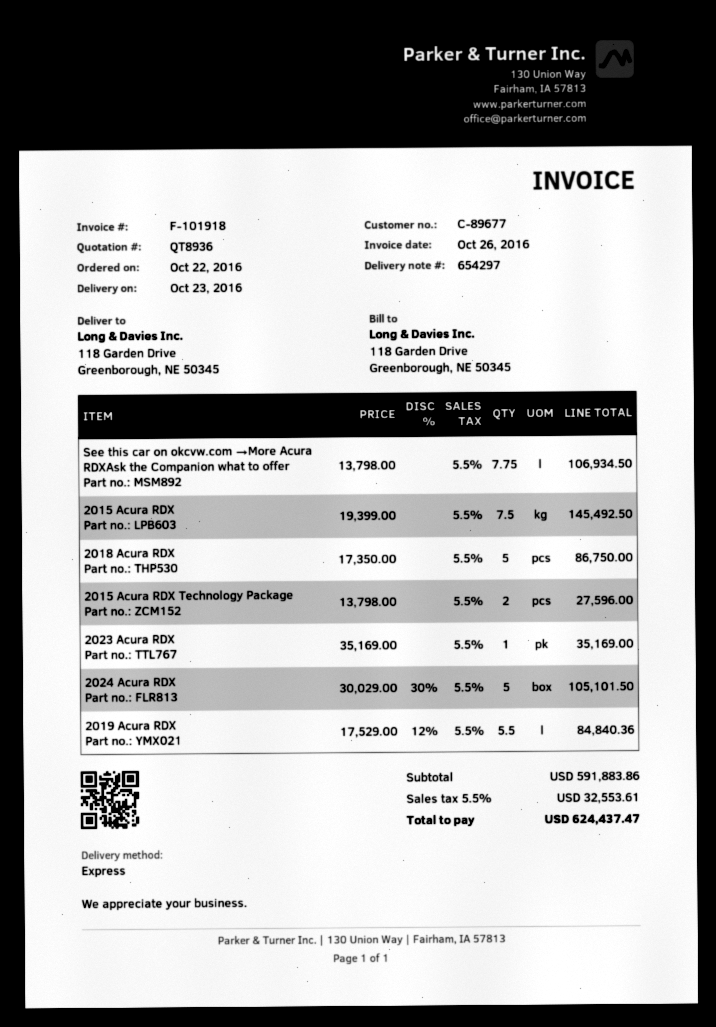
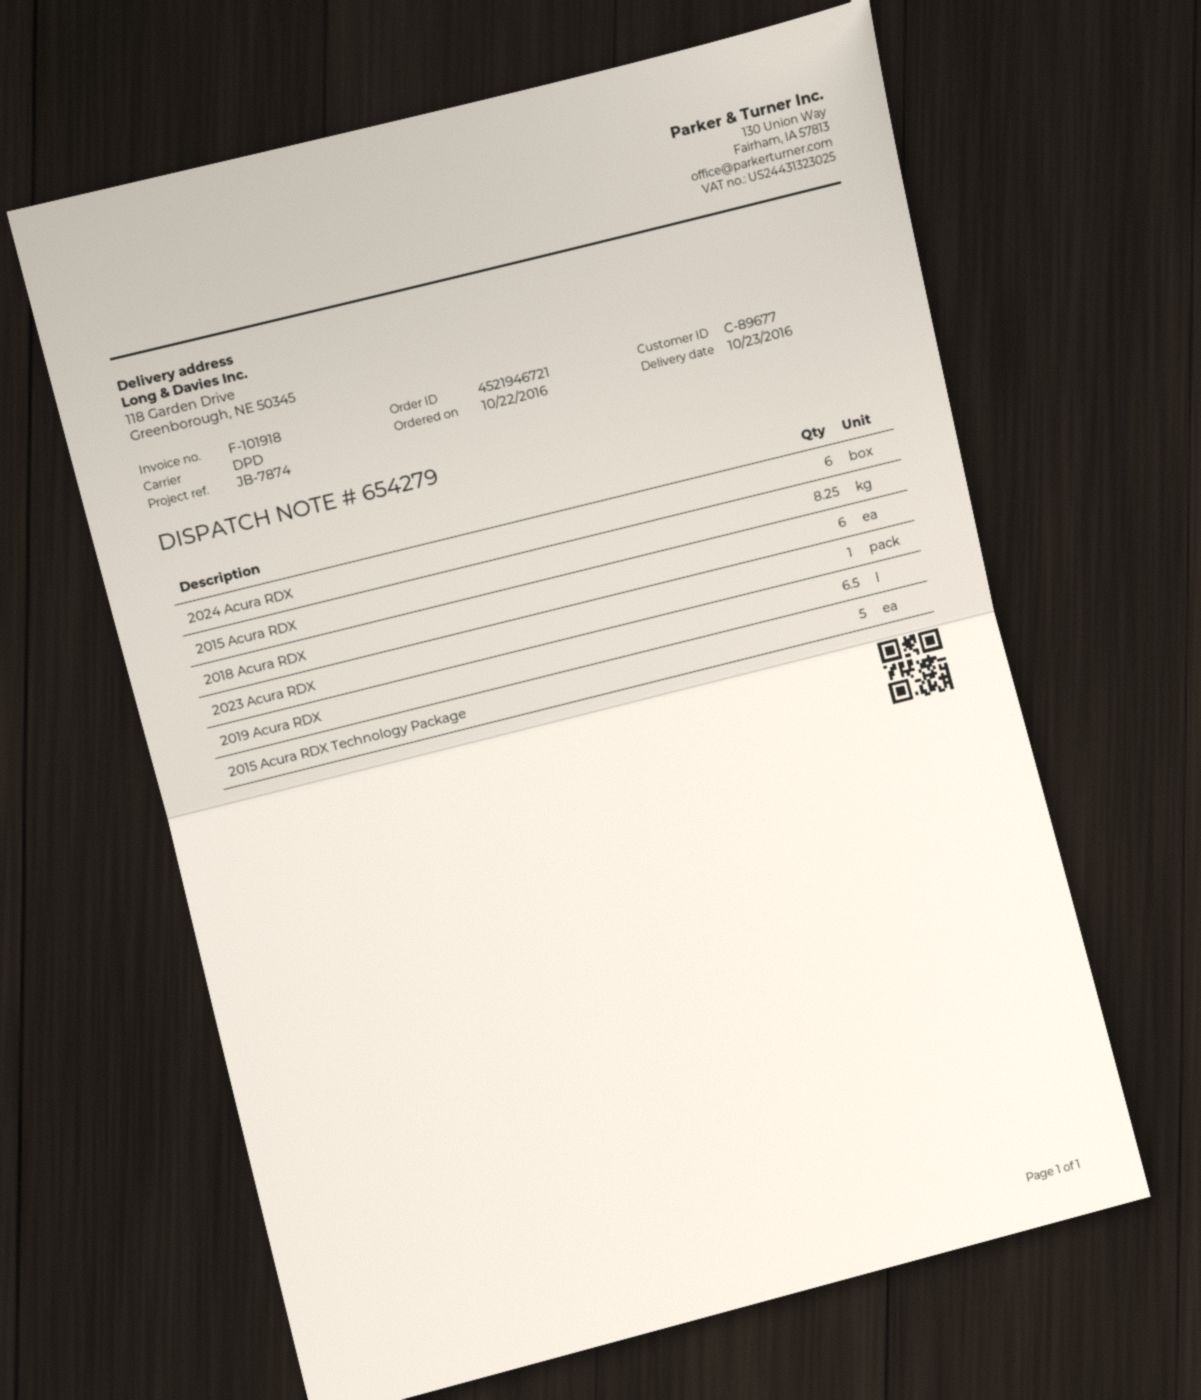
delivery note number: 654297 -> 654279
shipping method: express -> DPD
See this car on okcvw.com →More Acura RDXAsk the Companion what to offer: 7.75 -> none
2015 Acura RDX: 7.5 -> 8.25
2018 Acura RDX: 5 -> 6
2015 Acura RDX Technology Package: 2 -> 5
2024 Acura RDX: 5 -> 6
2019 Acura RDX: 5.5 -> 6.5

